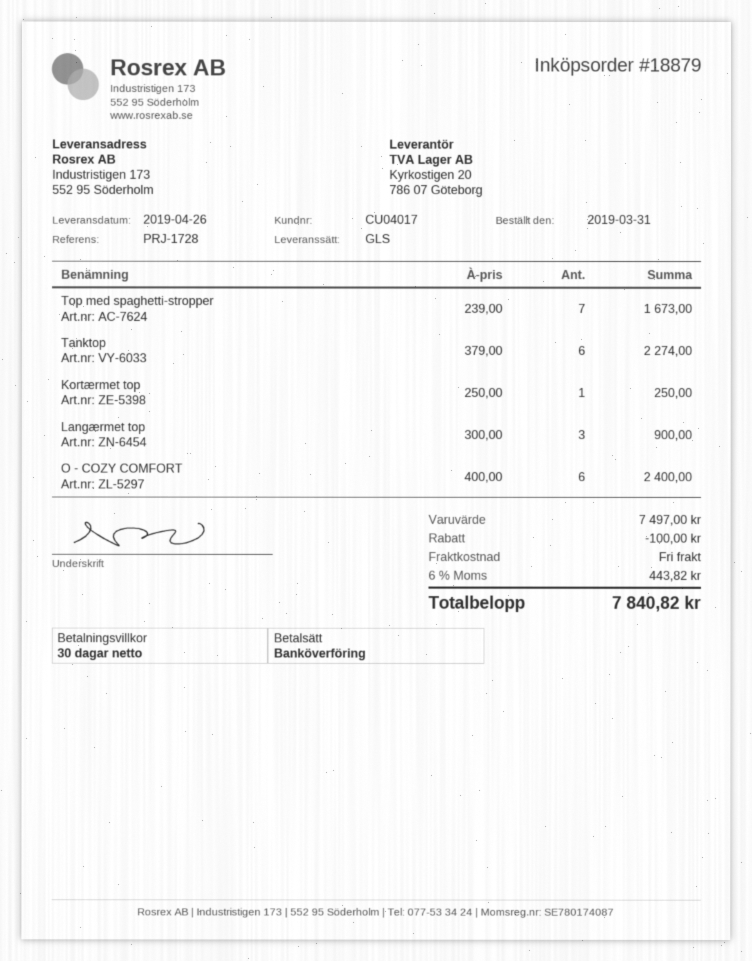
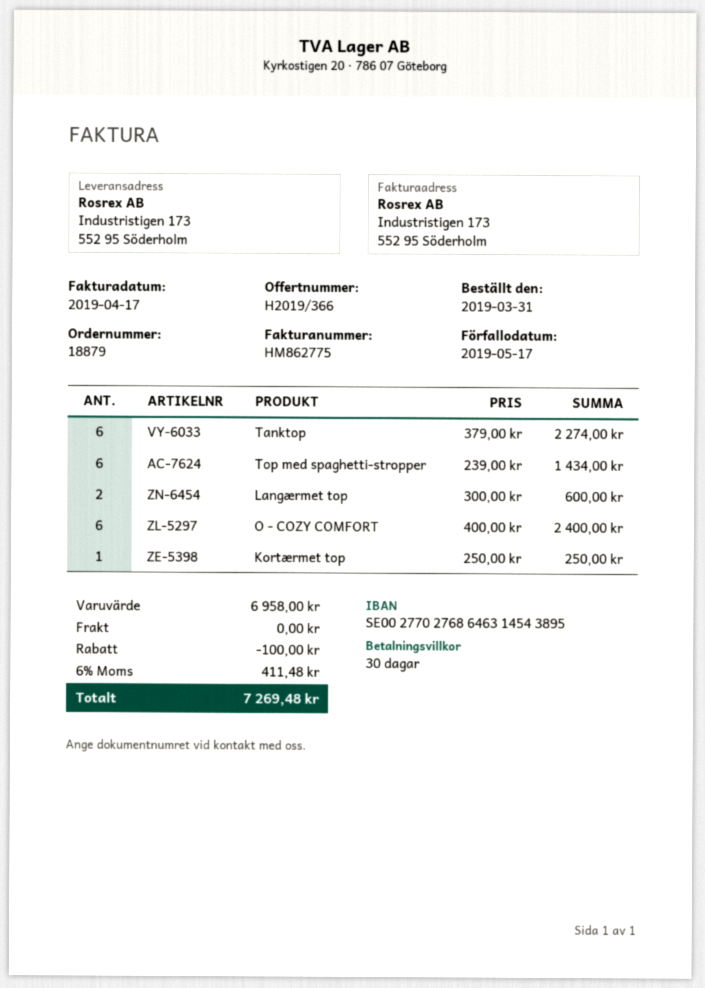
Top med spaghetti-stropper: 7 x 239.00 = 1673.00 -> 6 x 239.00 = 1434.00
Langærmet top: 3 x 300.00 = 900.00 -> 2 x 300.00 = 600.00
subtotal: 7497.00 -> 6958.00
tax: 6% = 443.82 -> 6% = 411.48
total: 7840.82 -> 7269.48

